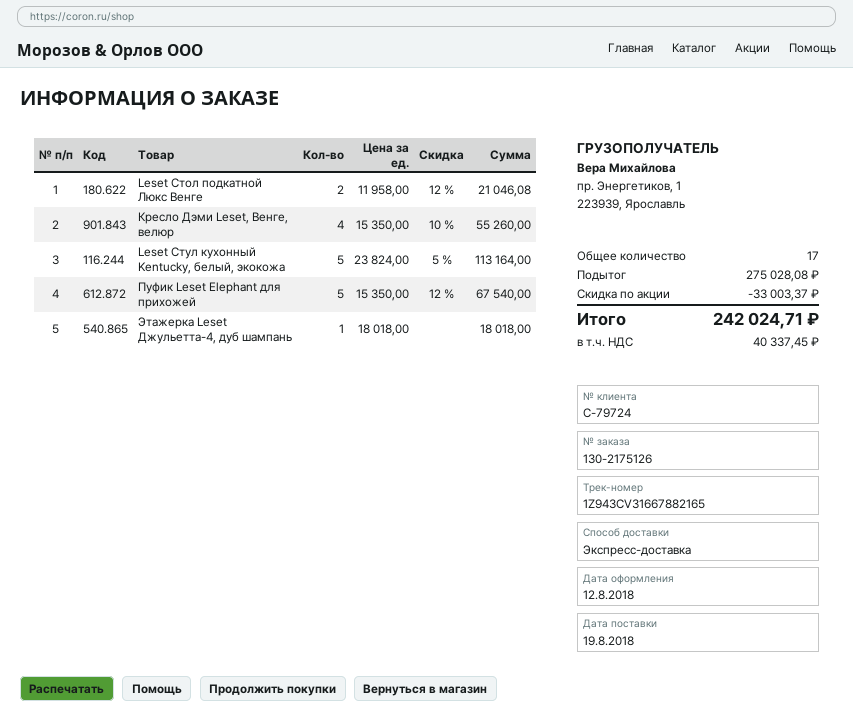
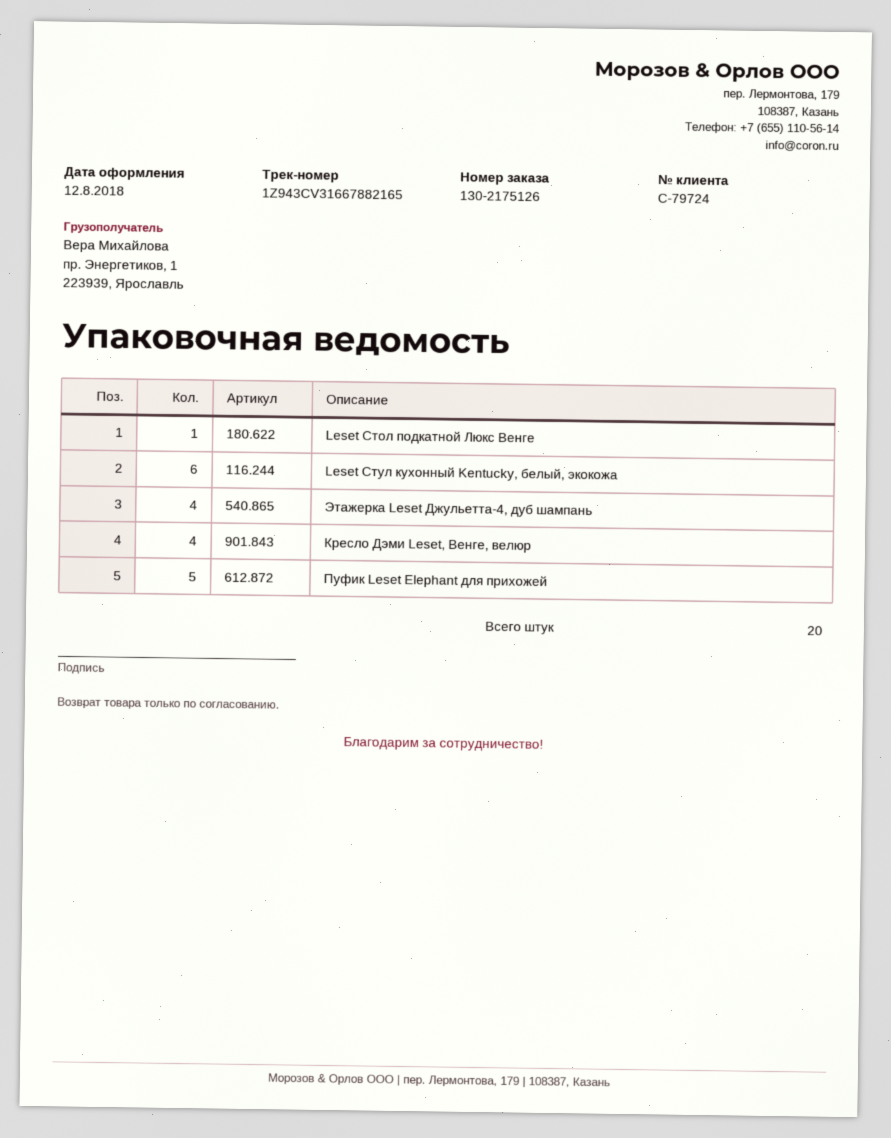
Leset Стол подкатной Люкс Венге: 2 -> 1
Leset Стул кухонный Kentucky, белый, экокожа: 5 -> 6
Этажерка Leset Джульетта-4, дуб шампань: 1 -> 4
total quantity: 17 -> 20

